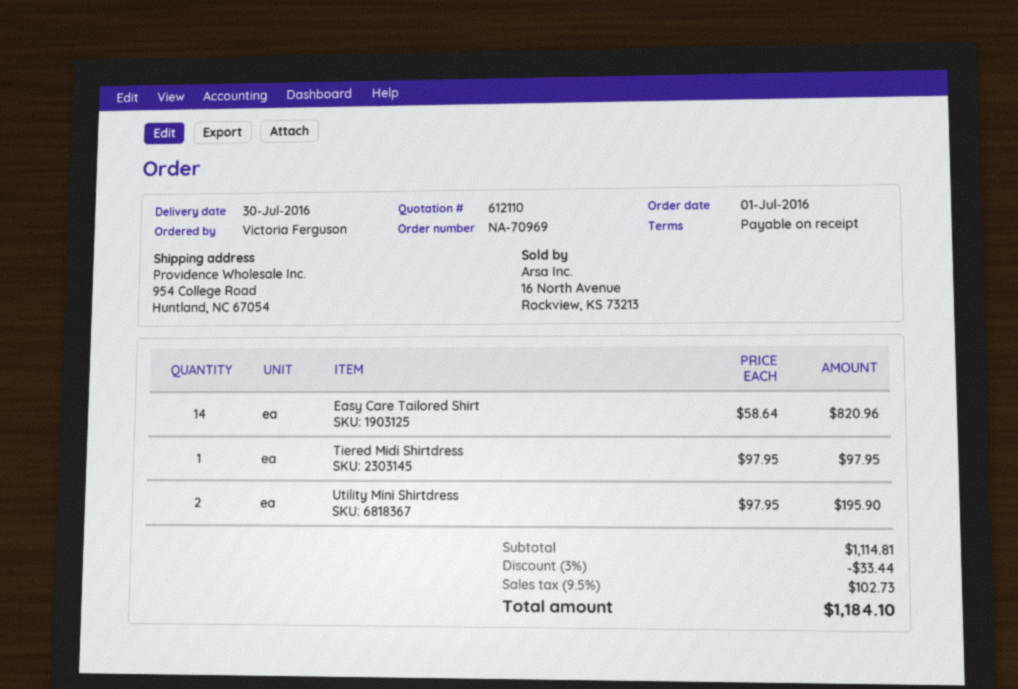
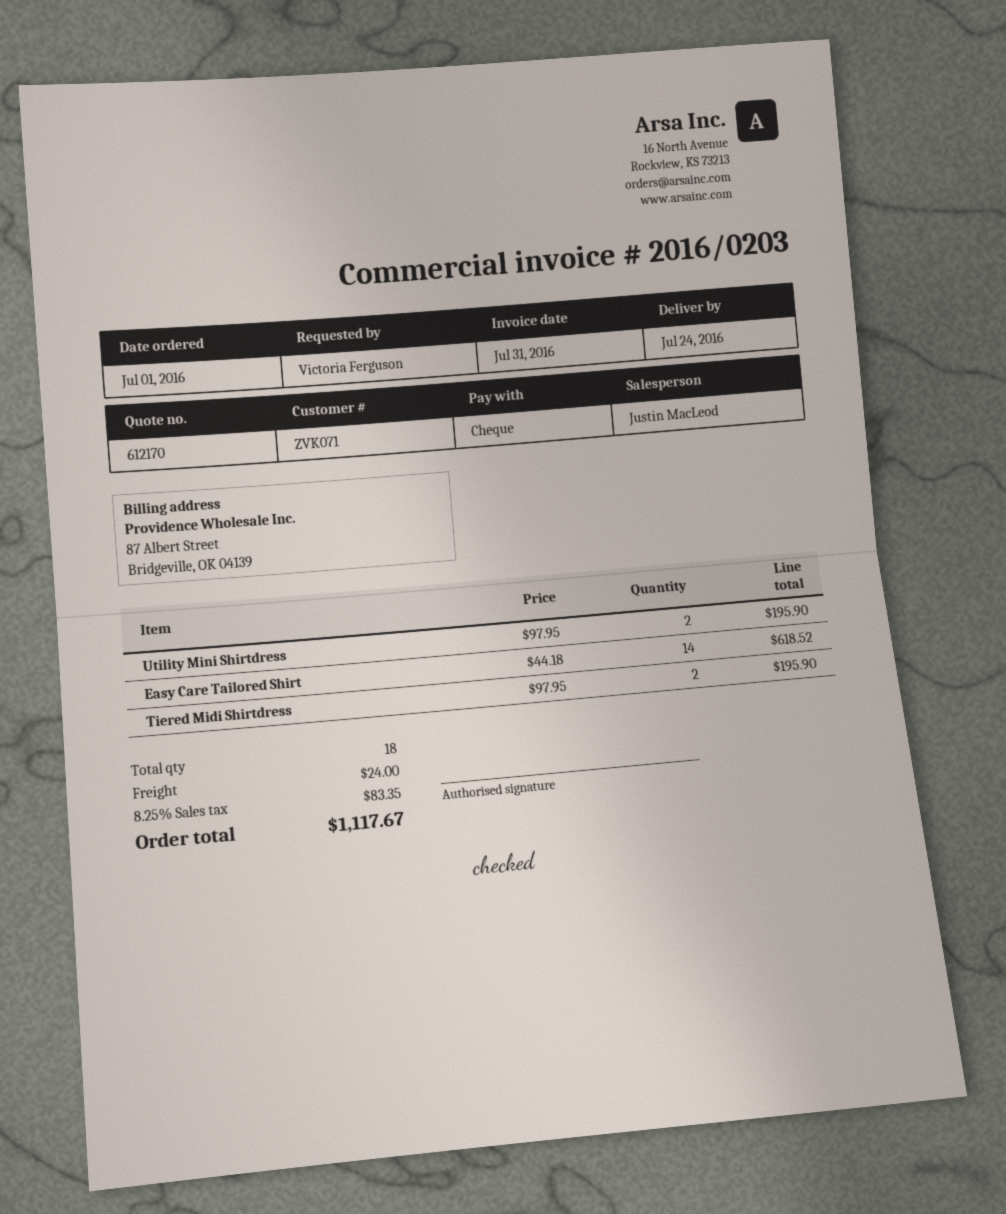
quote number: 612110 -> 612170
delivery date: 2016-07-30 -> 2016-07-24
Easy Care Tailored Shirt: 14 x 58.64 = 820.96 -> 14 x 44.18 = 618.52
Tiered Midi Shirtdress: 1 x 97.95 = 97.95 -> 2 x 97.95 = 195.90
discount: 3% = 33.44 -> none
shipping: none -> 24.00
tax: 9.5% = 102.73 -> 8.25% = 83.35
total: 1184.10 -> 1117.67

